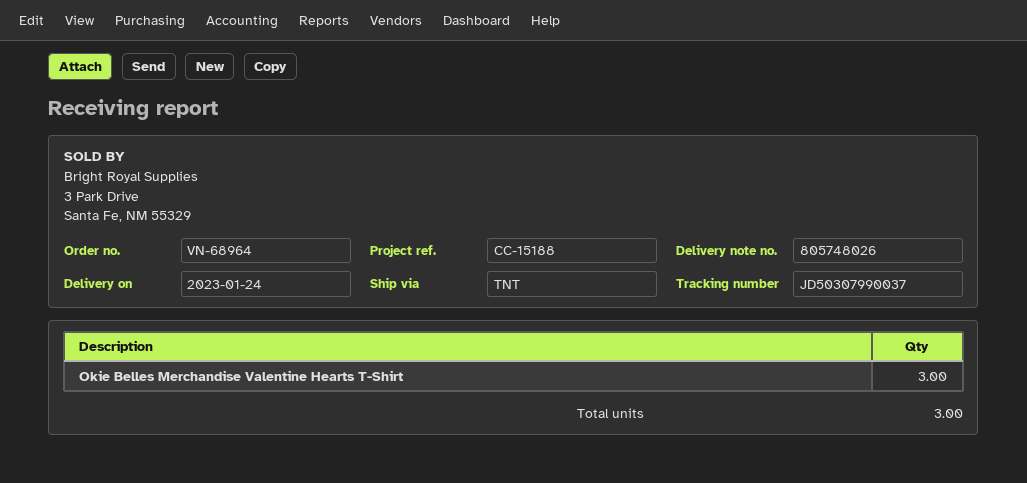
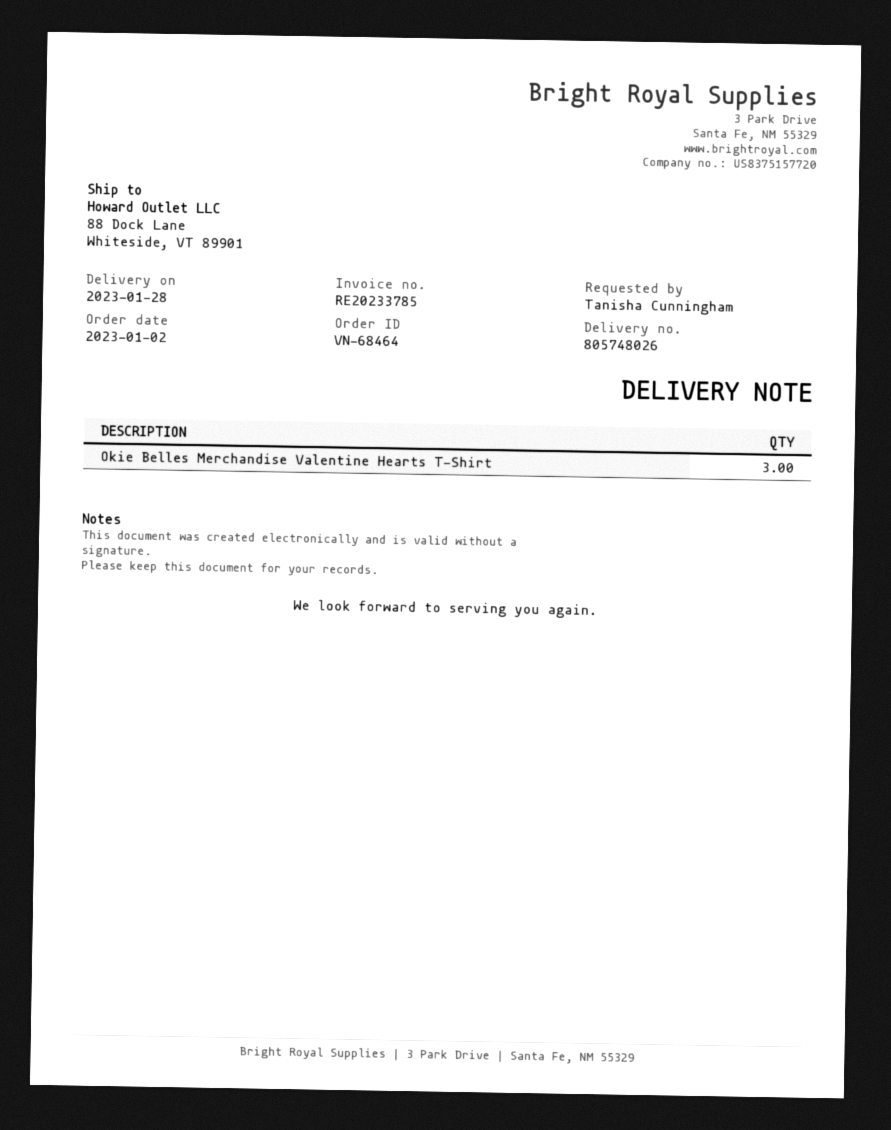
order number: VN-68964 -> VN-68464
delivery date: 2023-01-24 -> 2023-01-28

